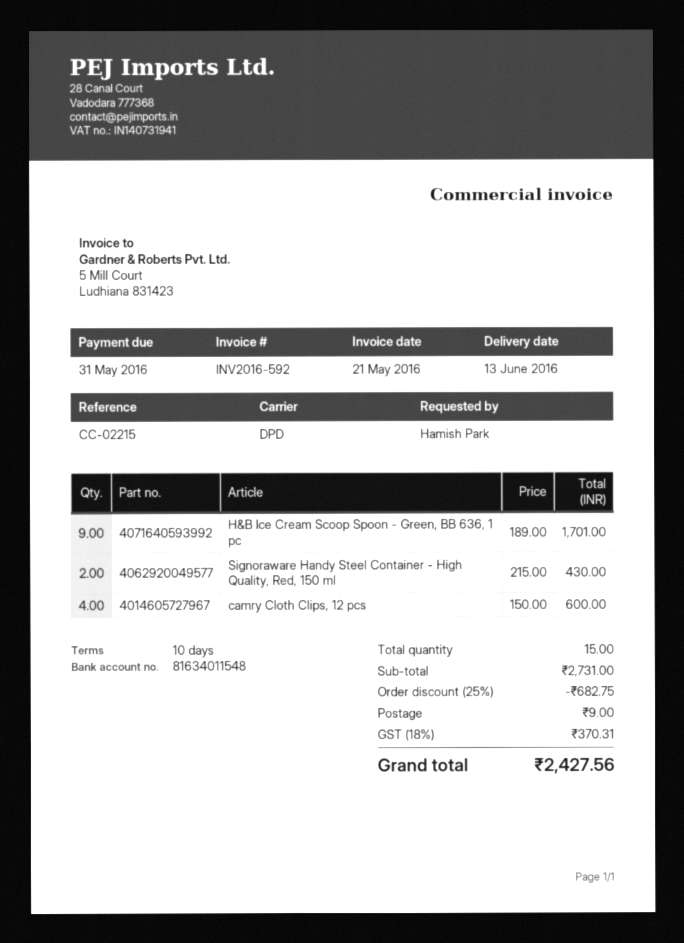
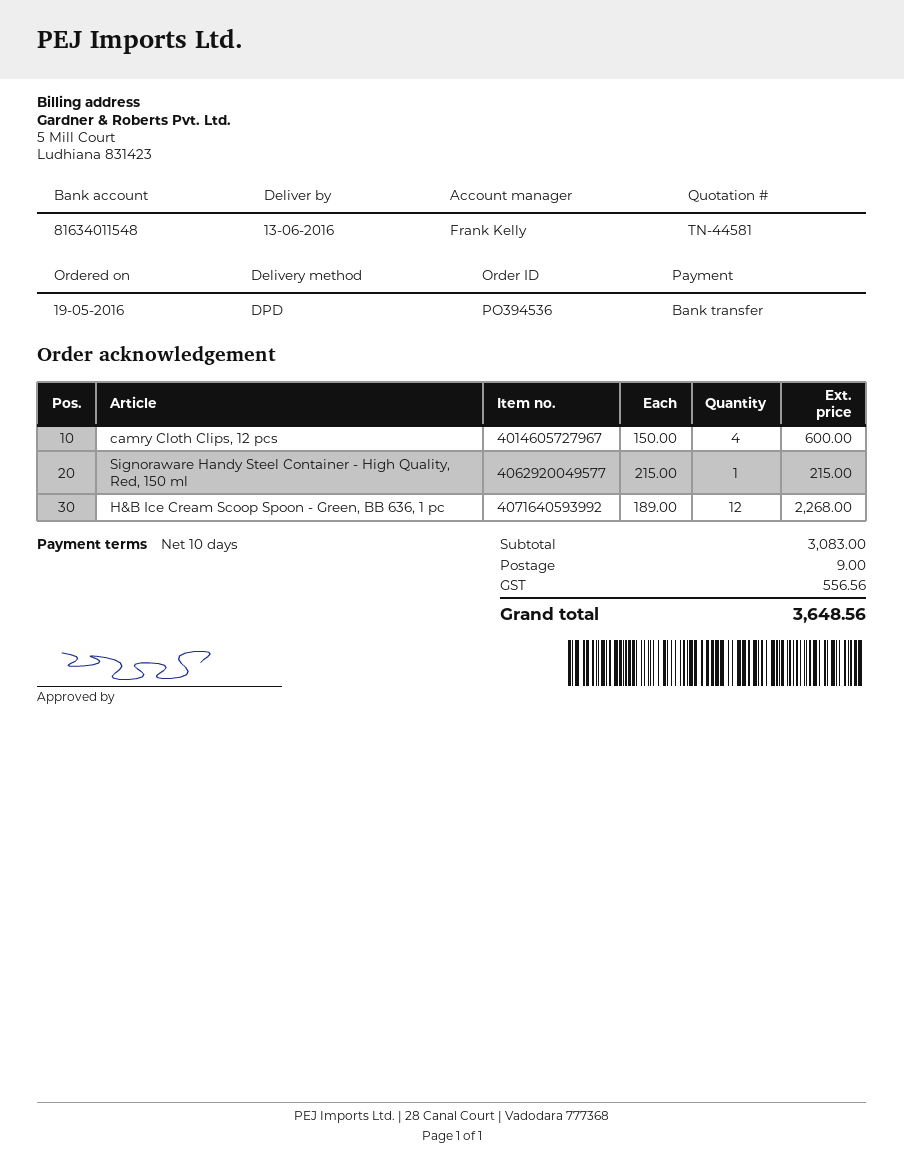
H&B Ice Cream Scoop Spoon - Green, BB 636, 1 pc: 9 x 189.00 = 1701.00 -> 12 x 189.00 = 2268.00
Signoraware Handy Steel Container - High Quality, Red, 150 ml: 2 x 215.00 = 430.00 -> 1 x 215.00 = 215.00
subtotal: 2731.00 -> 3083.00
discount: 25% = 682.75 -> none
tax: 370.31 -> 556.56
total: 2427.56 -> 3648.56

